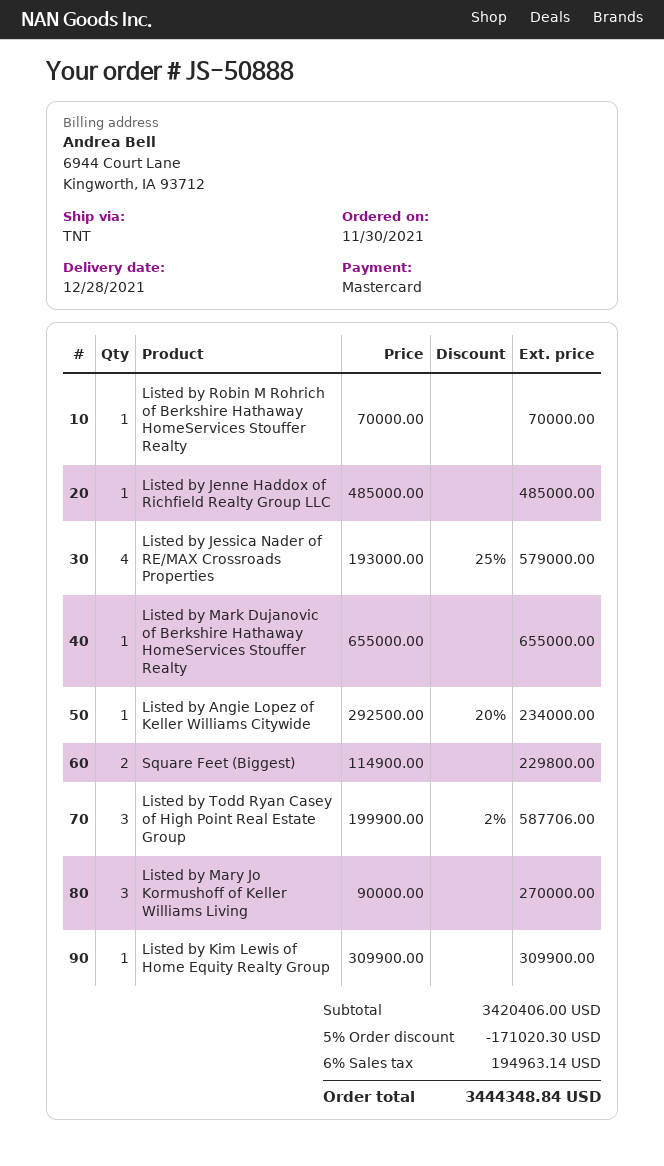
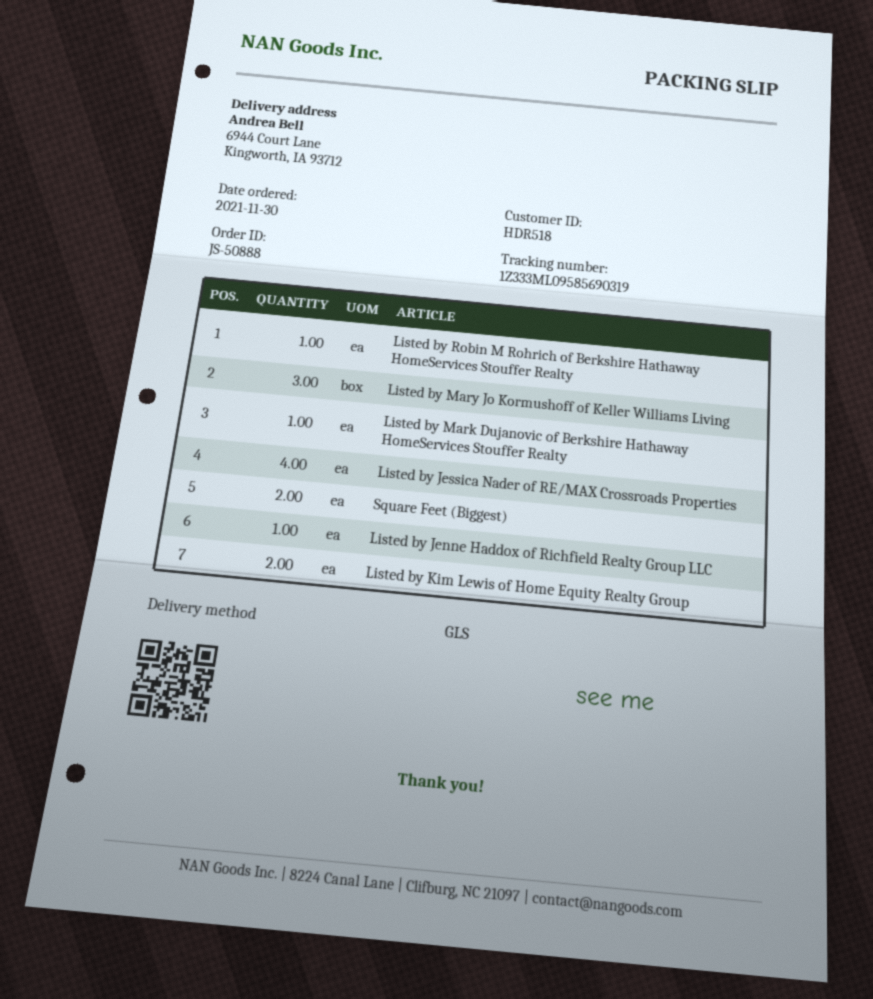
shipping method: TNT -> GLS
Listed by Angie Lopez of Keller Williams Citywide: 1 -> none
Listed by Todd Ryan Casey of High Point Real Estate Group: 3 -> none
Listed by Kim Lewis of Home Equity Realty Group: 1 -> 2

